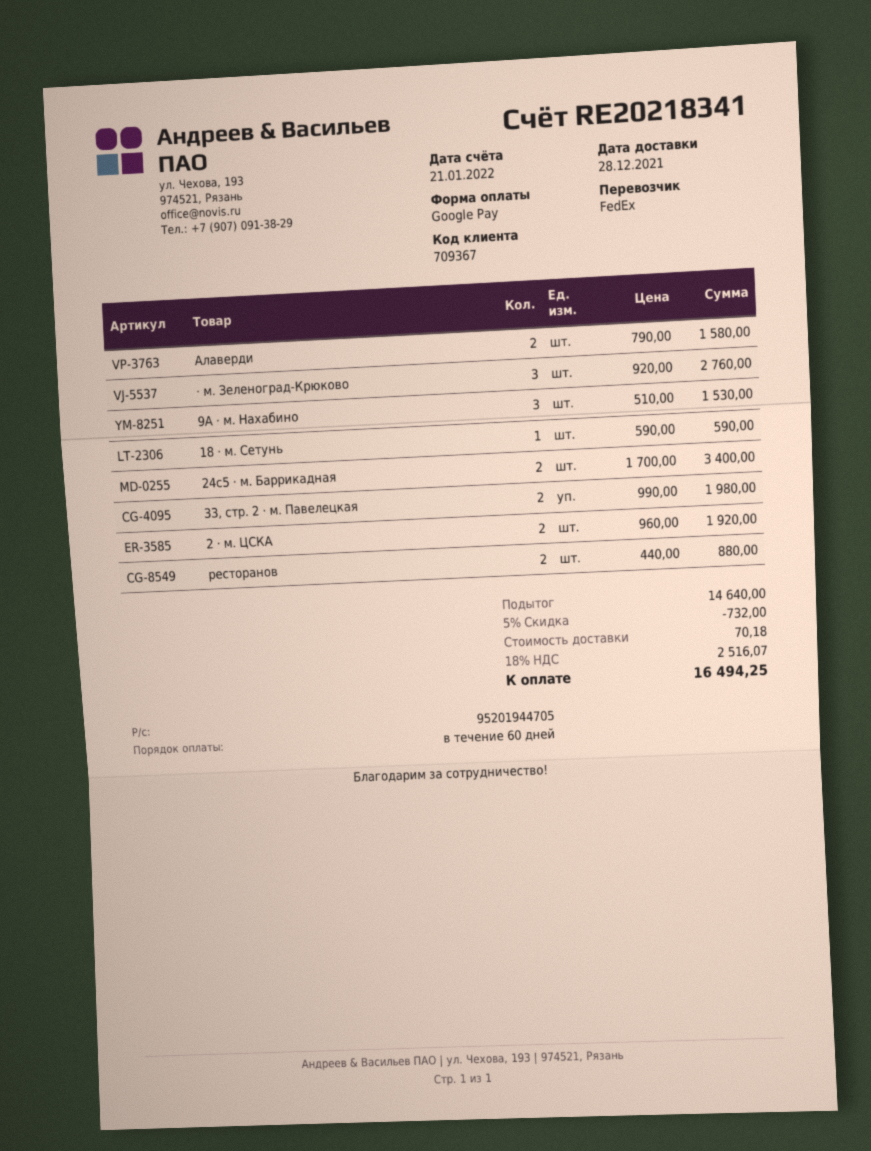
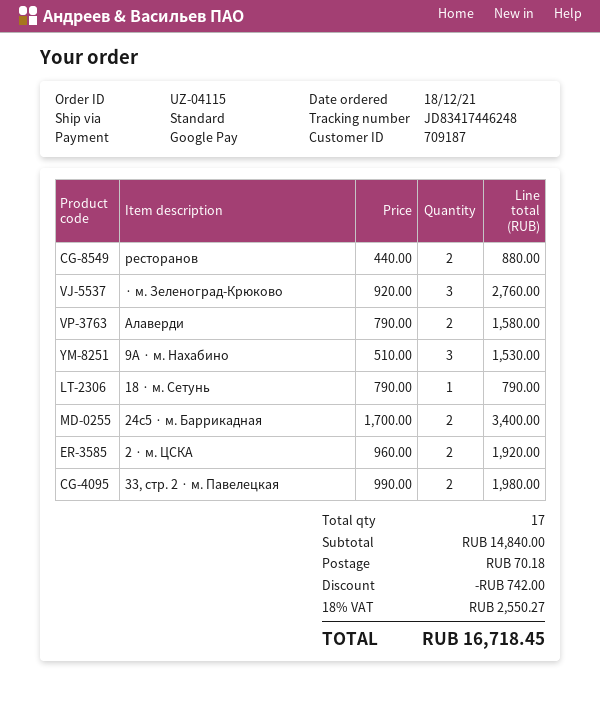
customer number: 709367 -> 709187
shipping method: FedEx -> standard
18 · м. Сетунь: 1 x 590.00 = 590.00 -> 1 x 790.00 = 790.00
subtotal: 14640.00 -> 14840.00
discount: 732.00 -> 742.00
tax: 18% = 2516.07 -> 18% = 2550.27
total: 16494.25 -> 16718.45

